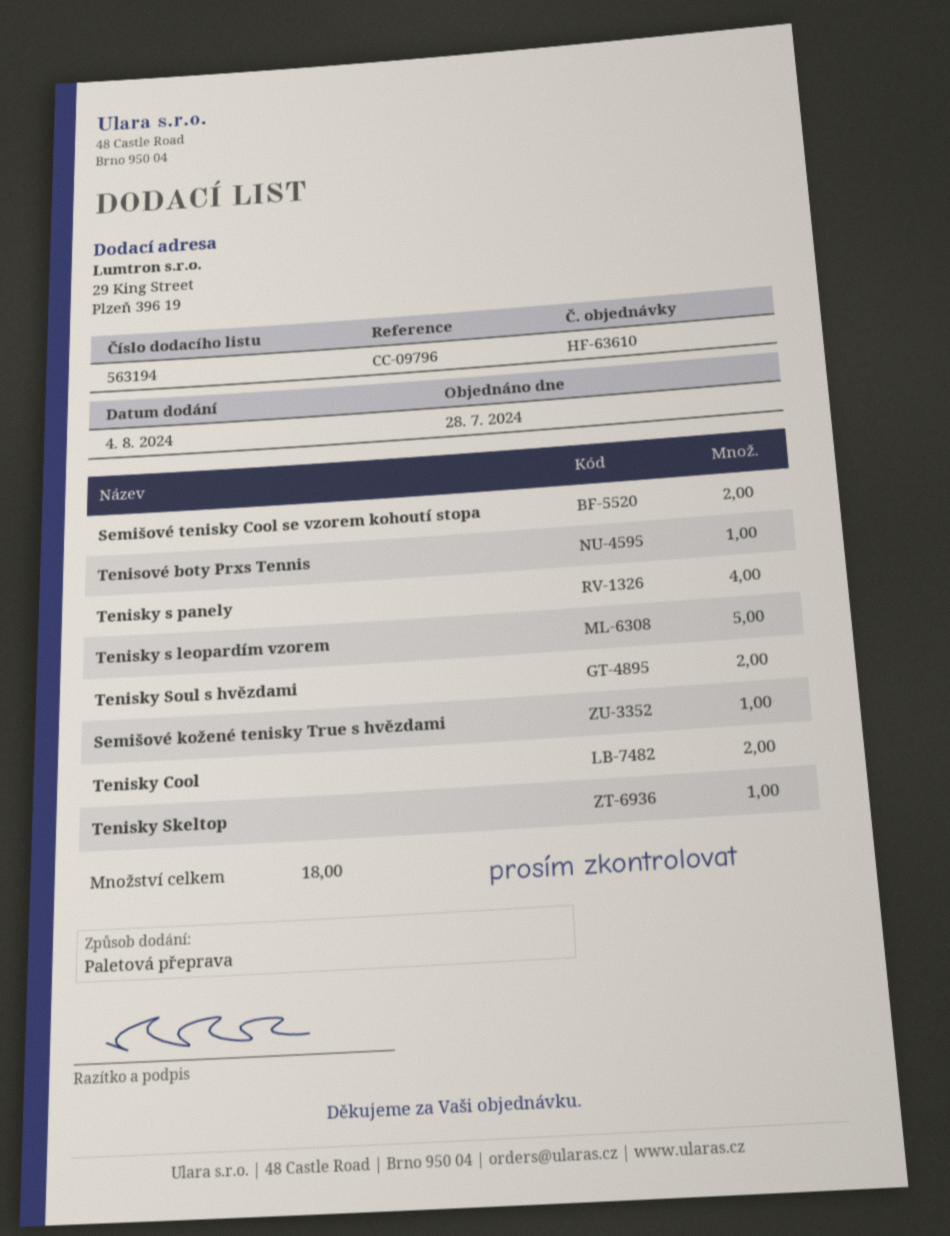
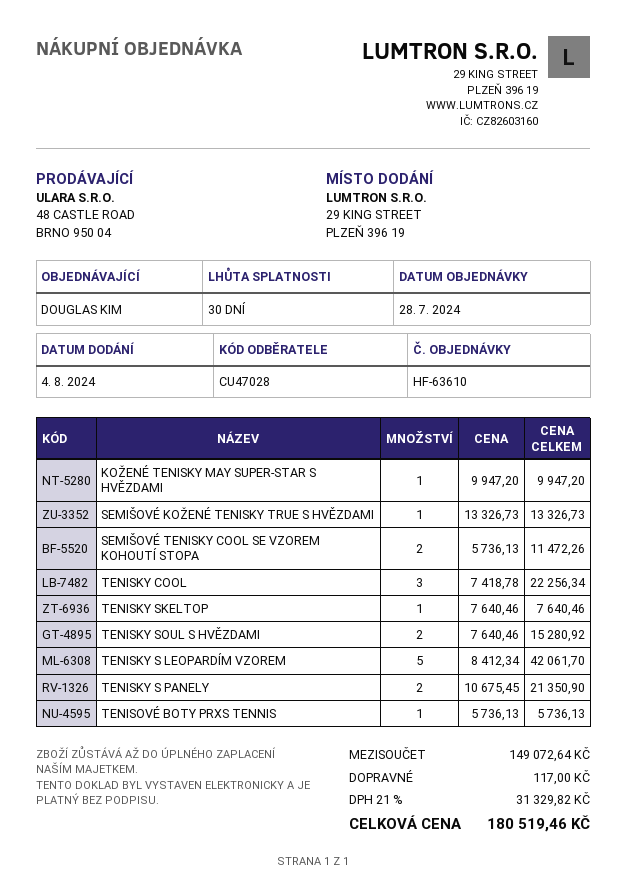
Tenisky s panely: 4 -> 2
Tenisky Cool: 2 -> 3
KOŽENÉ TENISKY MAY SUPER-STAR S HVĚZDAMI: none -> 1

